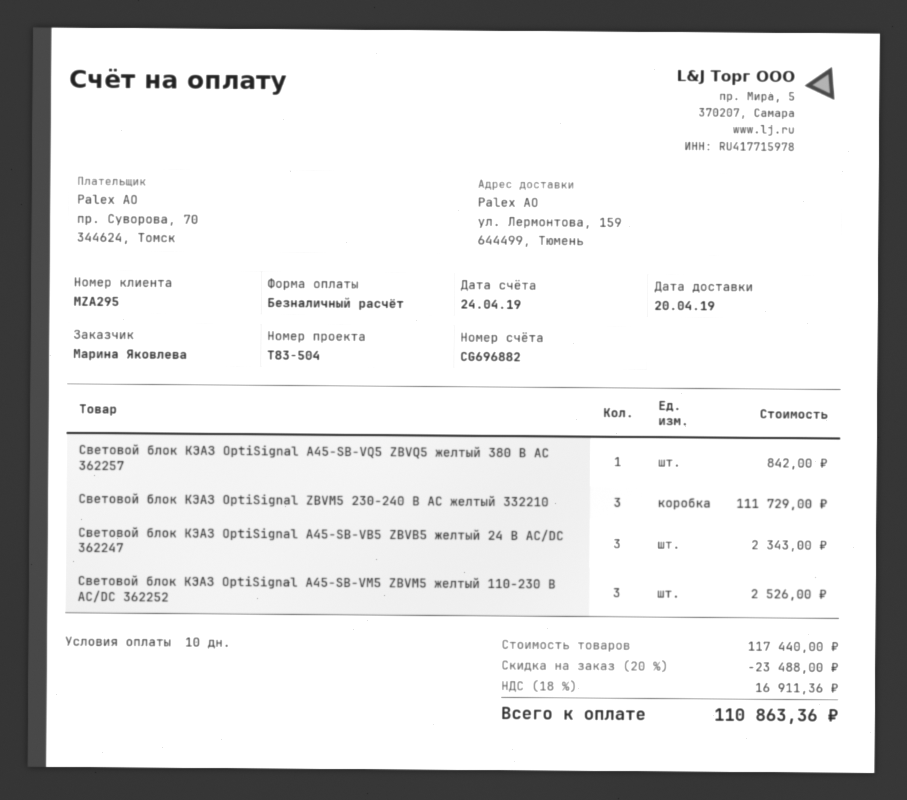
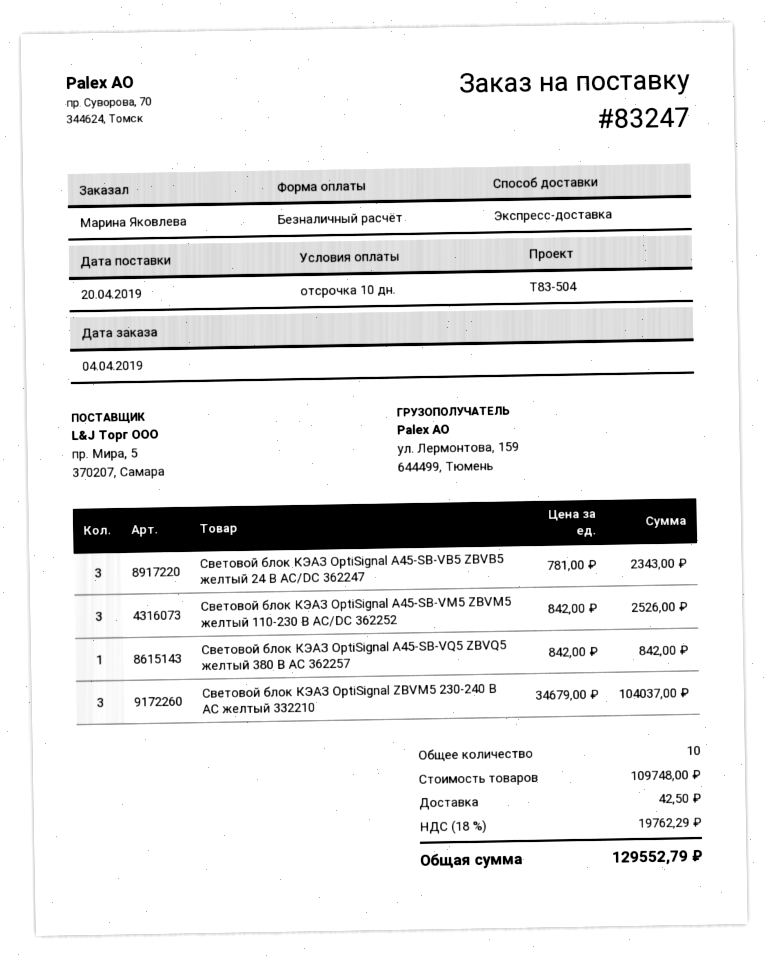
Световой блок КЭАЗ OptiSignal ZBVM5 230-240 В AC желтый 332210: 3 for 111729.00 -> 3 for 104037.00
subtotal: 117440.00 -> 109748.00
discount: 20% = 23488.00 -> none
shipping: none -> 42.50
tax: 18% = 16911.36 -> 18% = 19762.29
total: 110863.36 -> 129552.79

